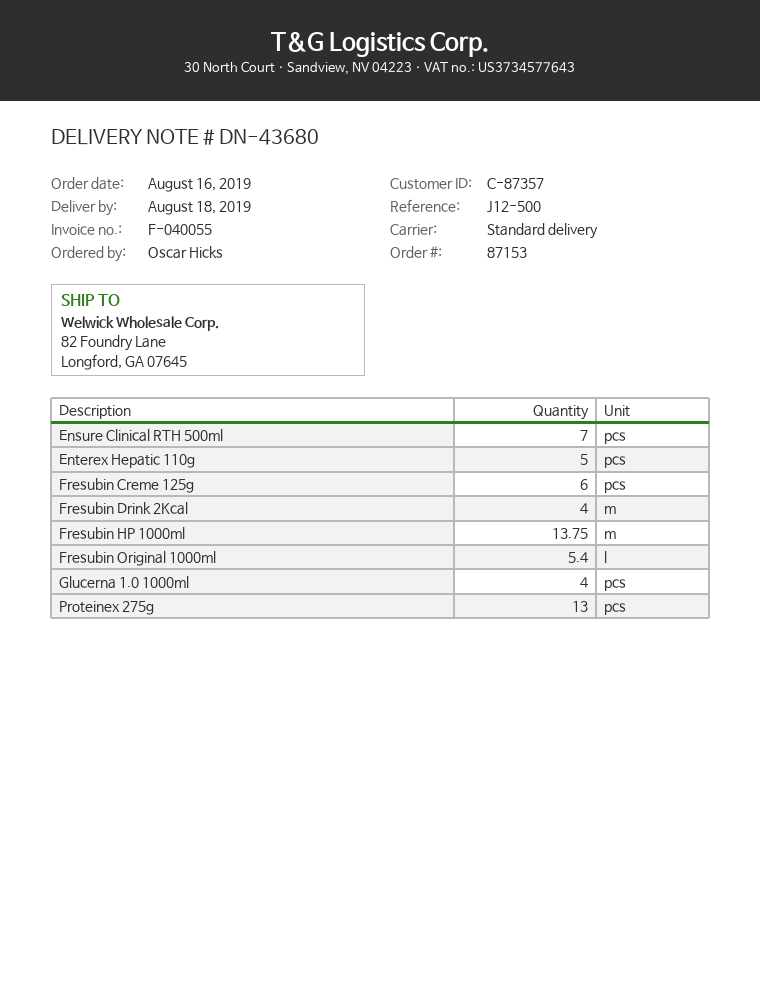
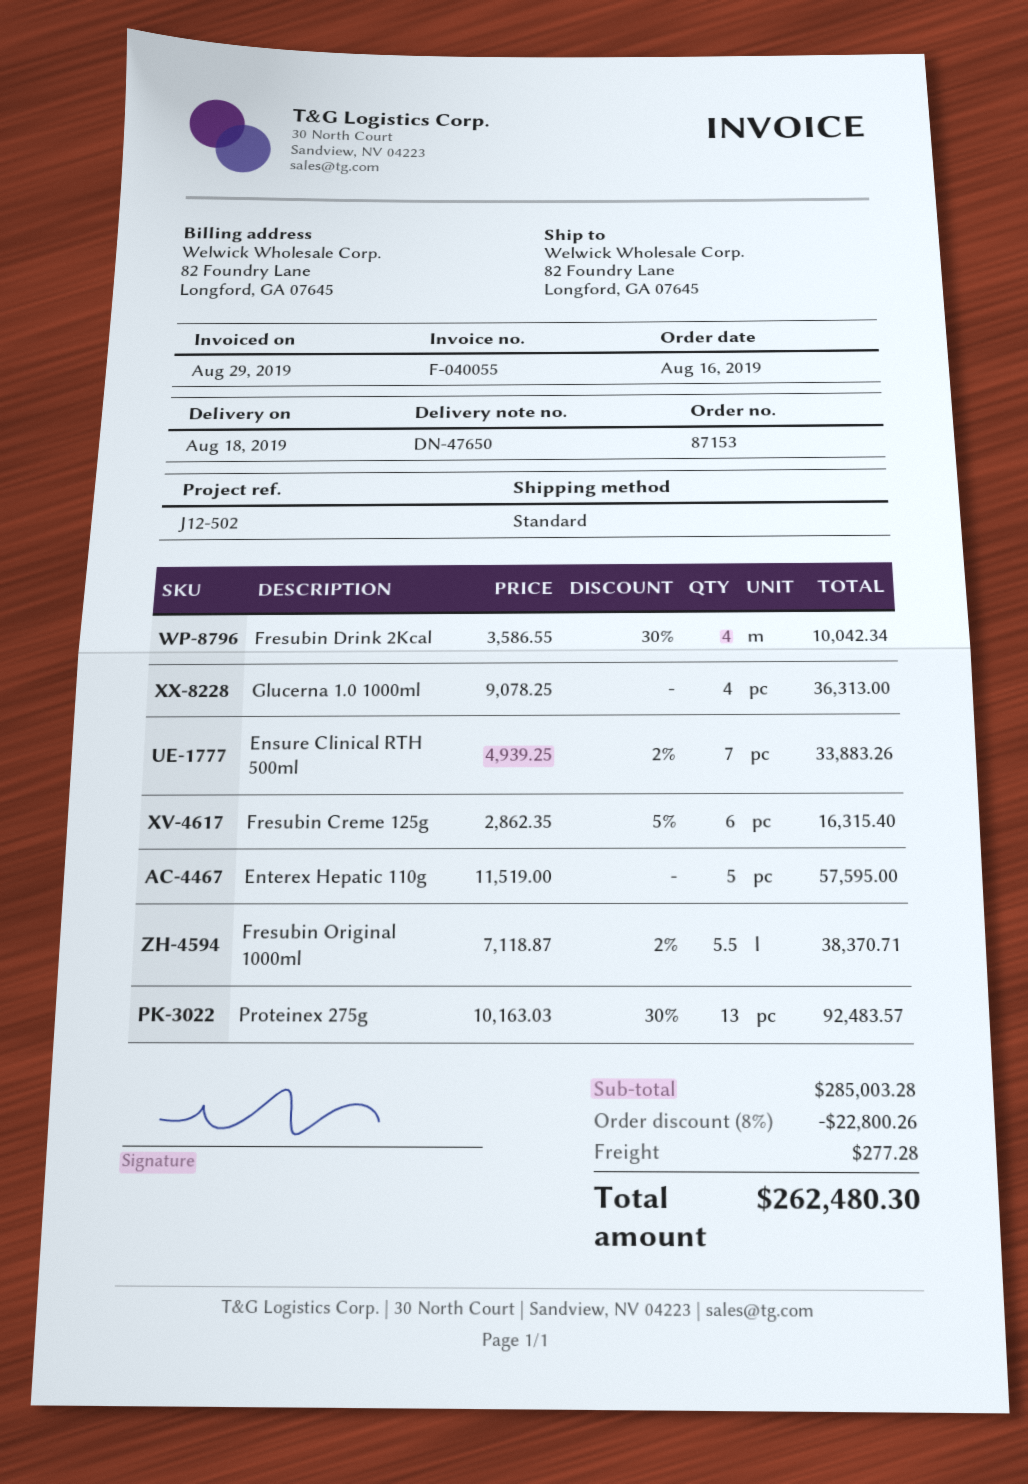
delivery note number: DN-43680 -> DN-47650
reference: J12-500 -> J12-502
Fresubin HP 1000ml: 13.75 -> none
Fresubin Original 1000ml: 5.4 -> 5.5

